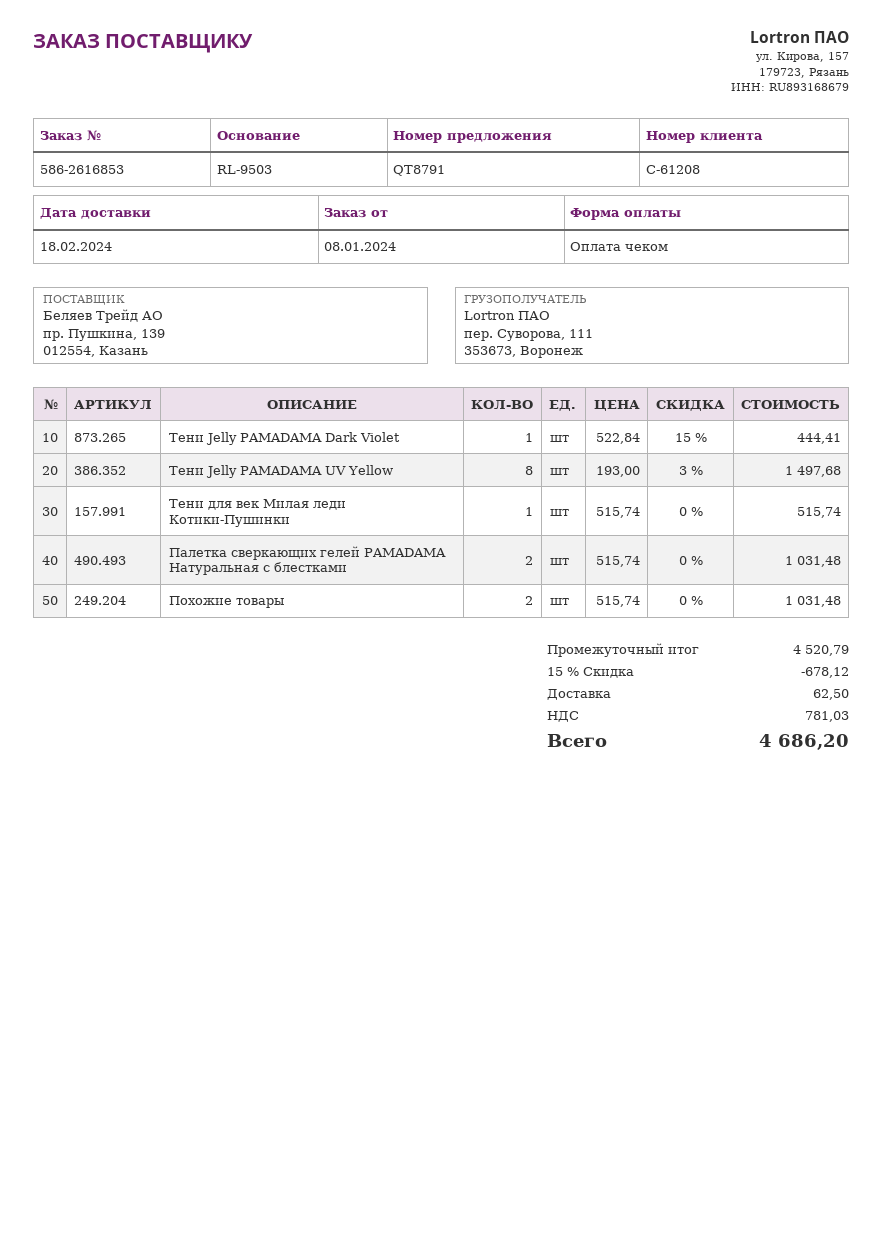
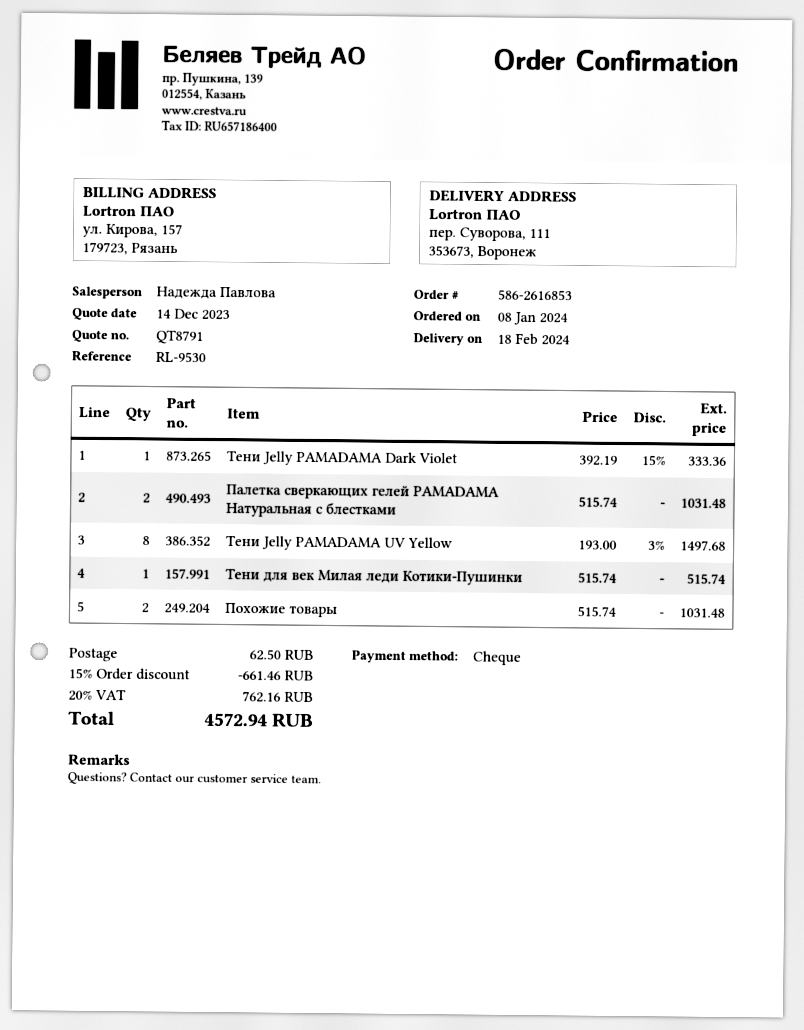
reference: RL-9503 -> RL-9530
Тени Jelly PAMADAMA Dark Violet: 1 x 522.84 - 15% = 444.41 -> 1 x 392.19 - 15% = 333.36
discount: 15% = 678.12 -> 15% = 661.46
tax: 781.03 -> 762.16
total: 4686.20 -> 4572.94

